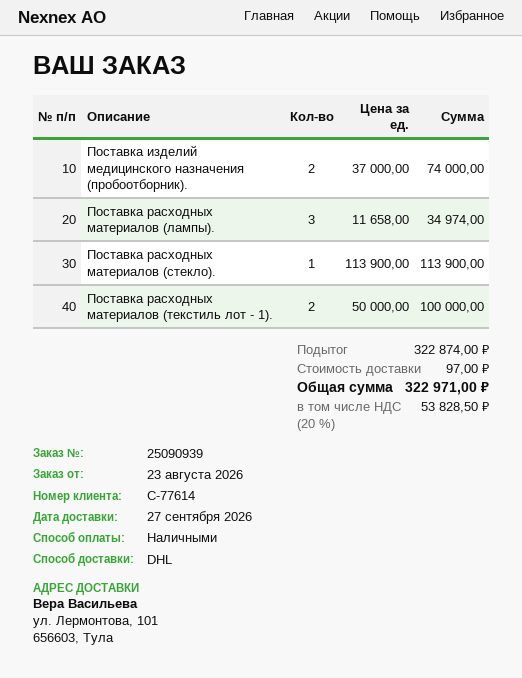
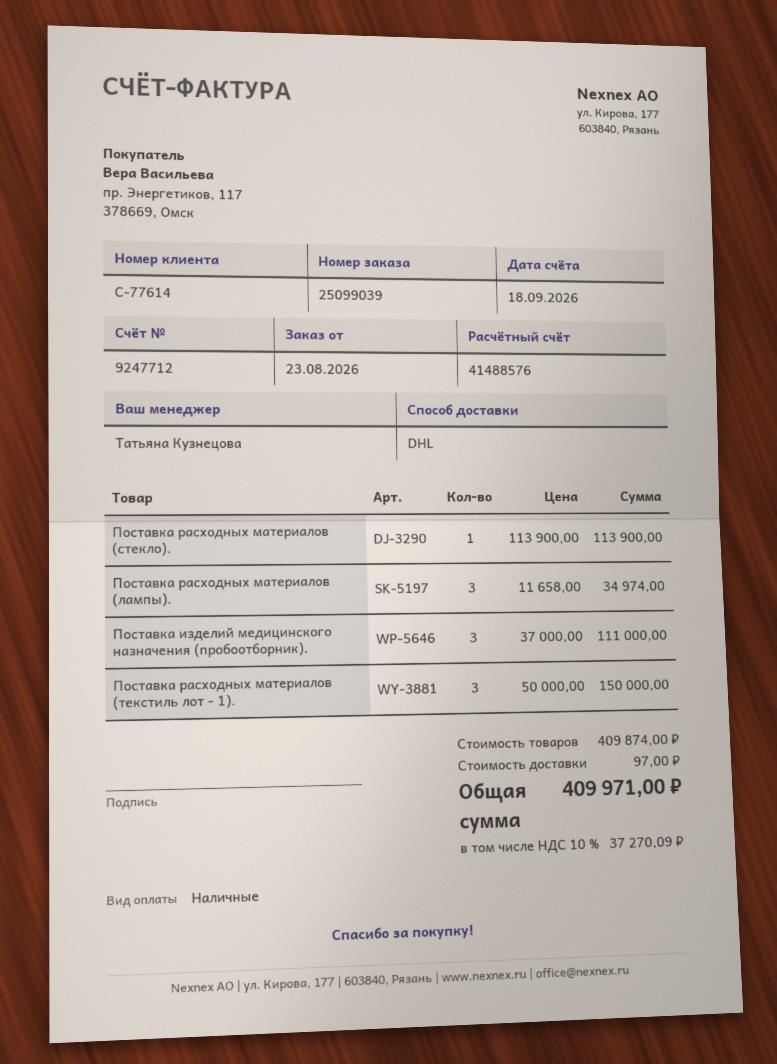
order number: 25090939 -> 25099039
Поставка изделий медицинского назначения (пробоотборник).: 2 x 37000.00 = 74000.00 -> 3 x 37000.00 = 111000.00
Поставка расходных материалов (текстиль лот - 1).: 2 x 50000.00 = 100000.00 -> 3 x 50000.00 = 150000.00
subtotal: 322874.00 -> 409874.00
tax: 20% = 53828.50 -> 10% = 37270.09
total: 322971.00 -> 409971.00

